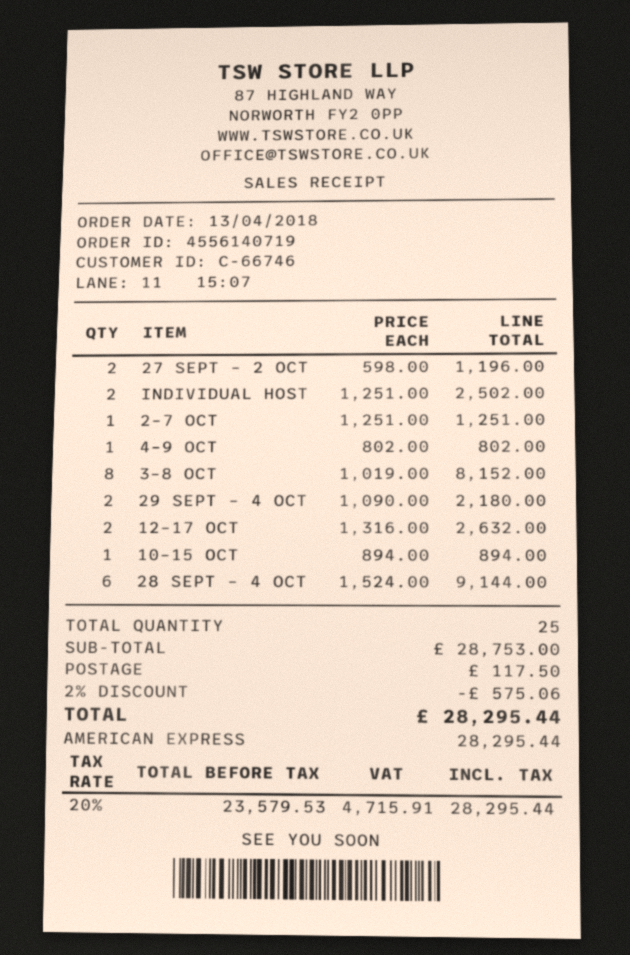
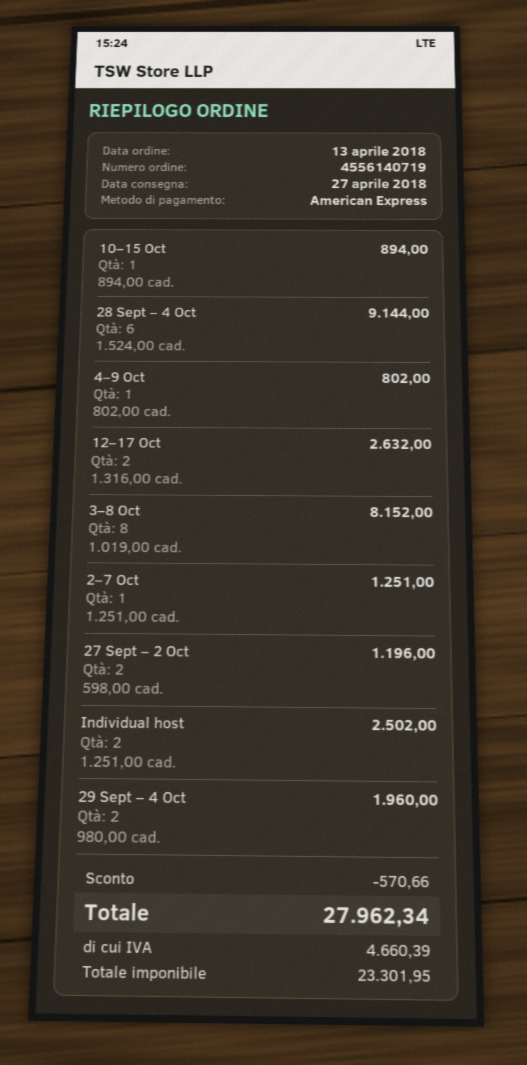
29 SEPT – 4 OCT: 2 x 1090.00 = 2180.00 -> 2 x 980.00 = 1960.00
discount: 575.06 -> 570.66
shipping: 117.50 -> none
net: 23579.53 -> 23301.95
tax: 4715.91 -> 4660.39
total: 28295.44 -> 27962.34

